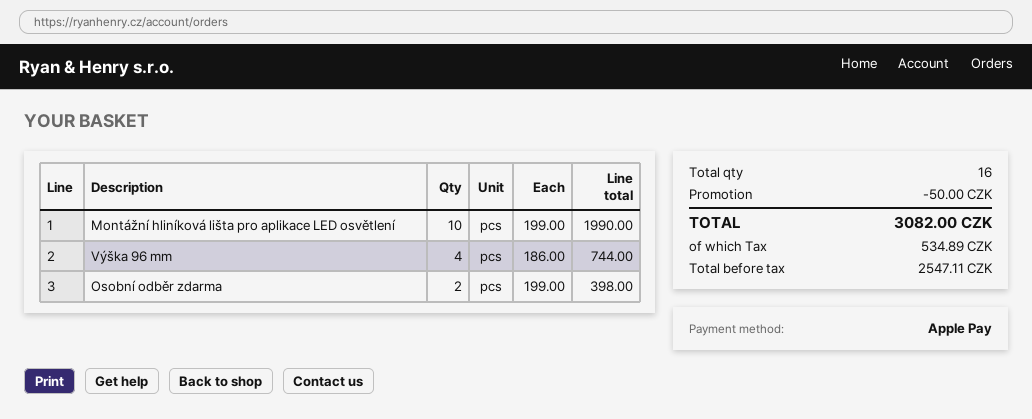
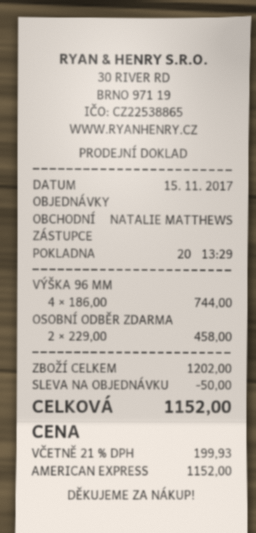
payment method: Apple Pay -> American Express
Montážní hliníková lišta pro aplikace LED osvětlení: 10 x 199.00 = 1990.00 -> none
Osobní odběr zdarma: 2 x 199.00 = 398.00 -> 2 x 229.00 = 458.00
tax: 534.89 -> 199.93
total: 3082.00 -> 1152.00

